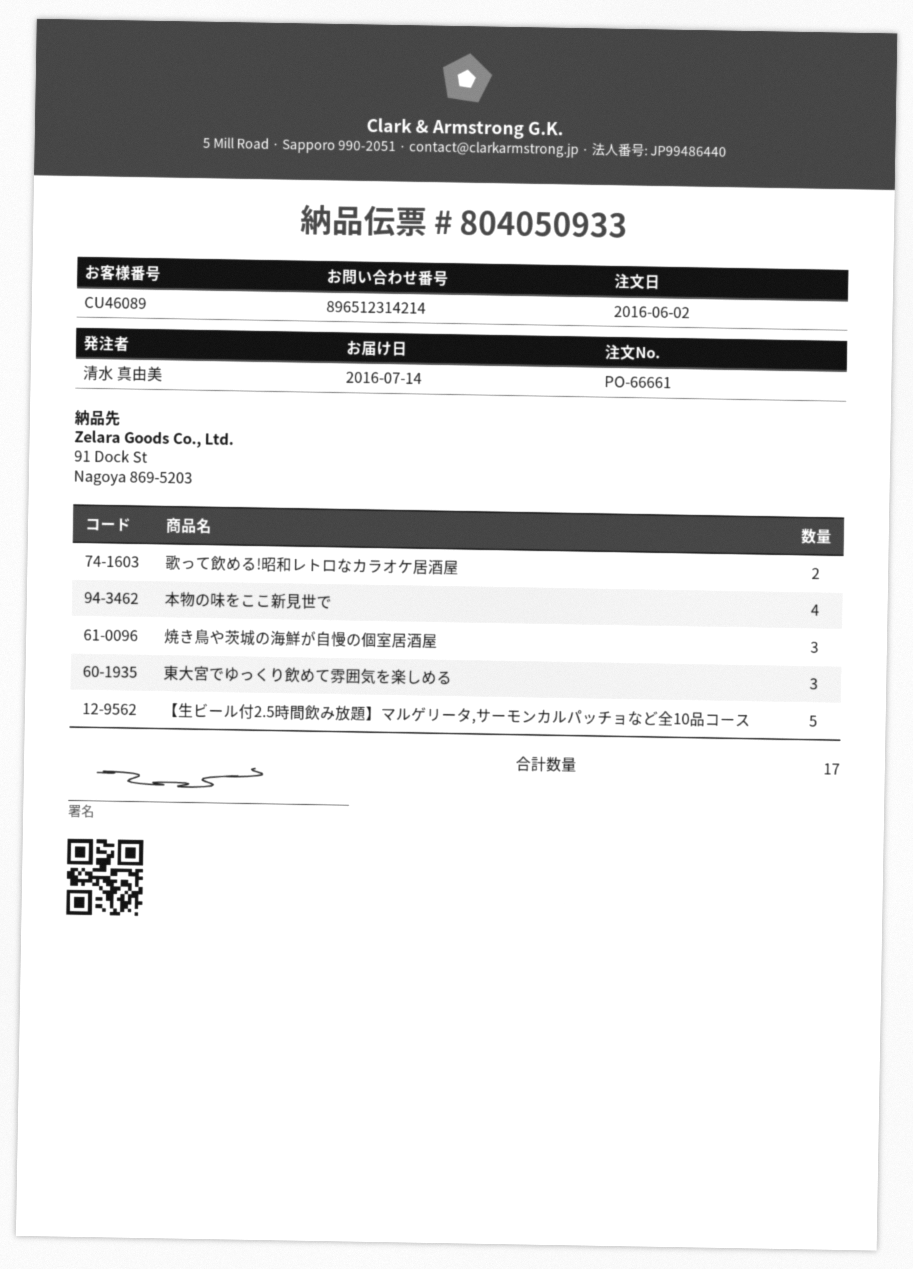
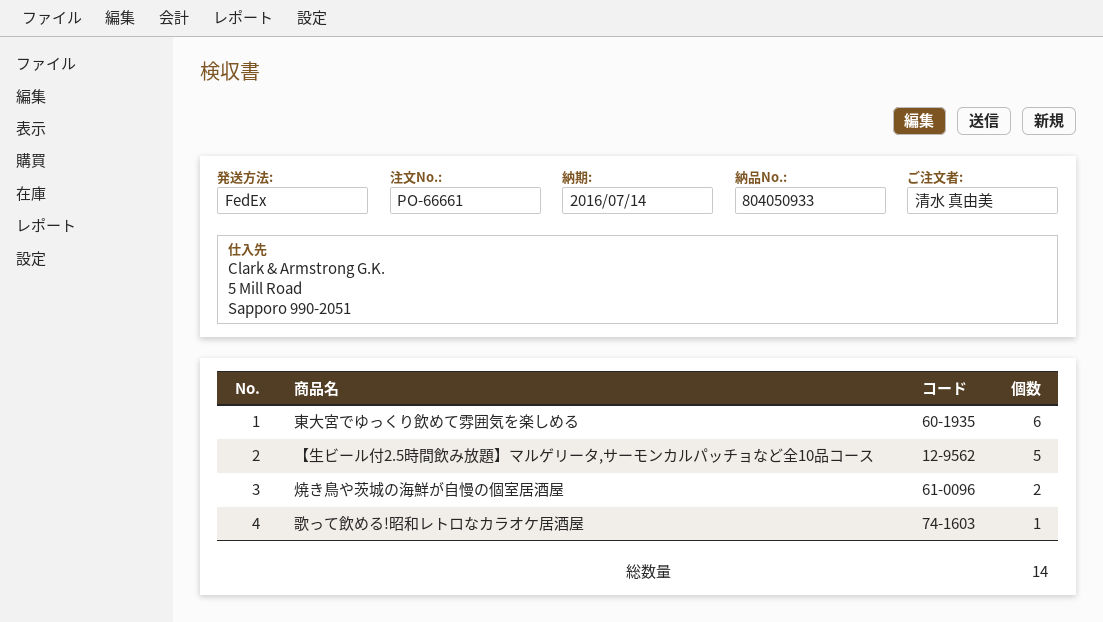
歌って飲める!昭和レトロなカラオケ居酒屋: 2 -> 1
本物の味をここ新見世で: 4 -> none
焼き鳥や茨城の海鮮が自慢の個室居酒屋: 3 -> 2
東大宮でゆっくり飲めて雰囲気を楽しめる: 3 -> 6
total quantity: 17 -> 14

